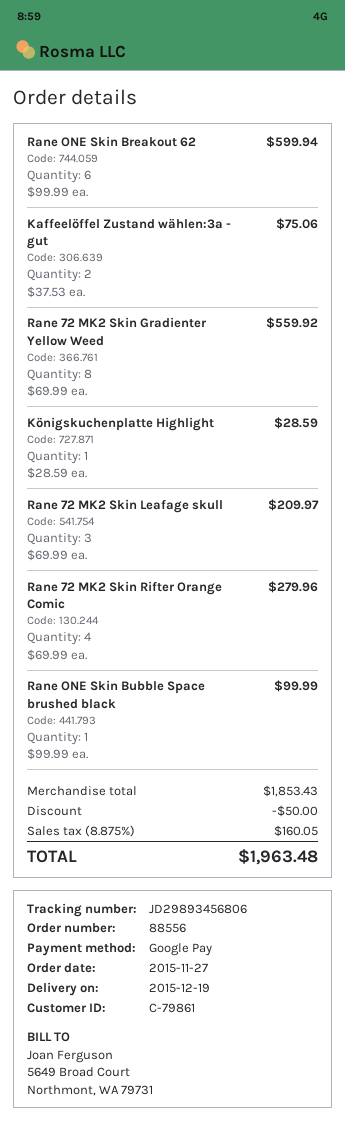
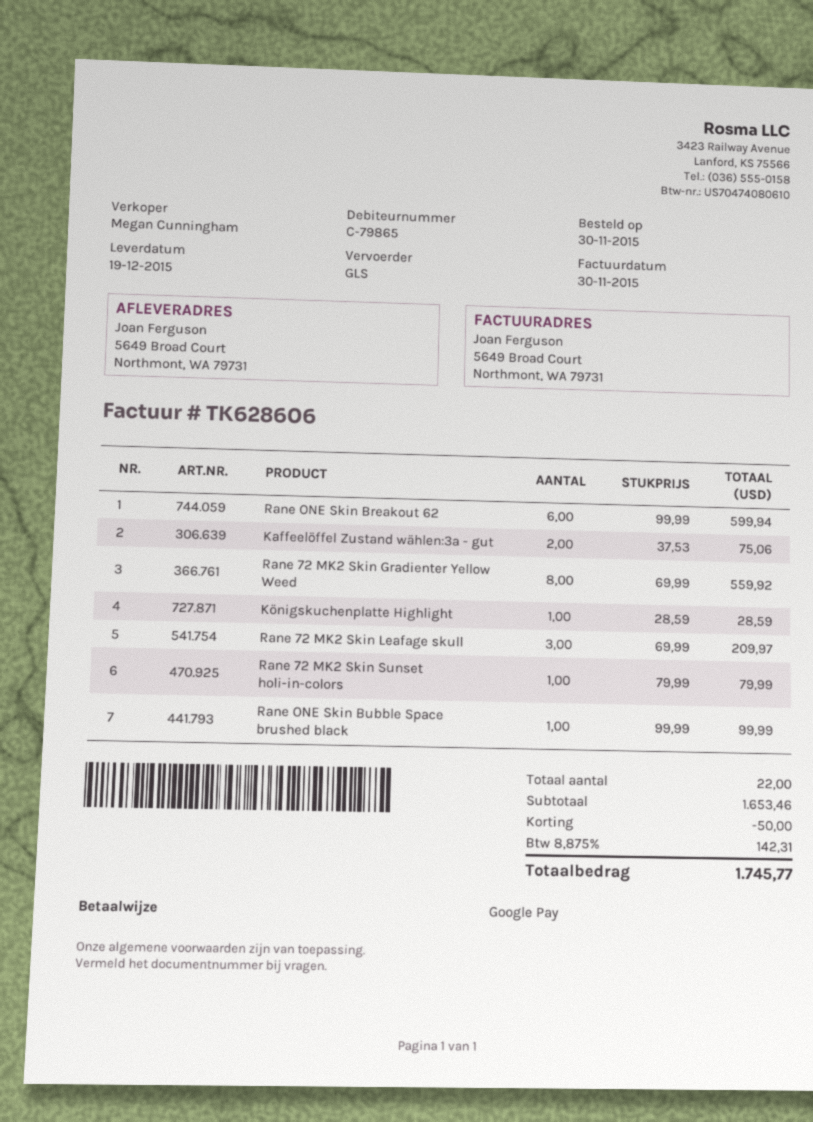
order date: 2015-11-27 -> 2015-11-30
customer number: C-79861 -> C-79865
Rane 72 MK2 Skin Rifter Orange Comic: 4 x 69.99 = 279.96 -> none
Rane 72 MK2 Skin Sunset holi-in-colors: none -> 1 x 79.99 = 79.99
subtotal: 1853.43 -> 1653.46
tax: 8.875% = 160.05 -> 8.875% = 142.31
total: 1963.48 -> 1745.77

